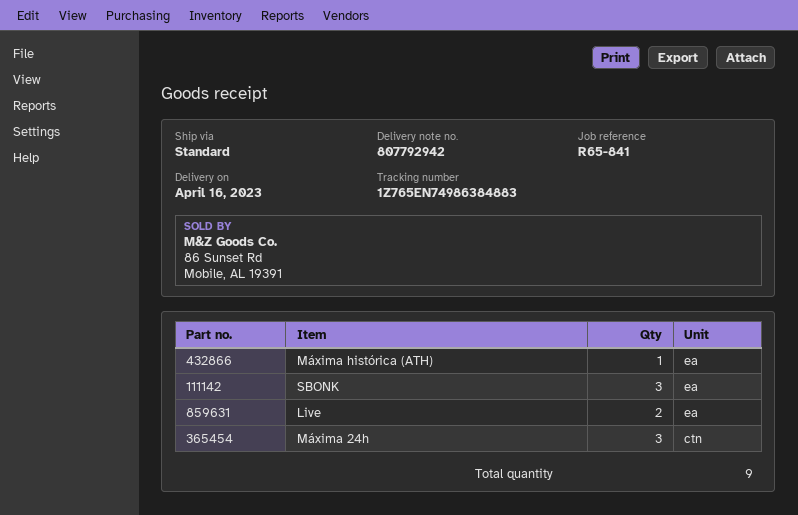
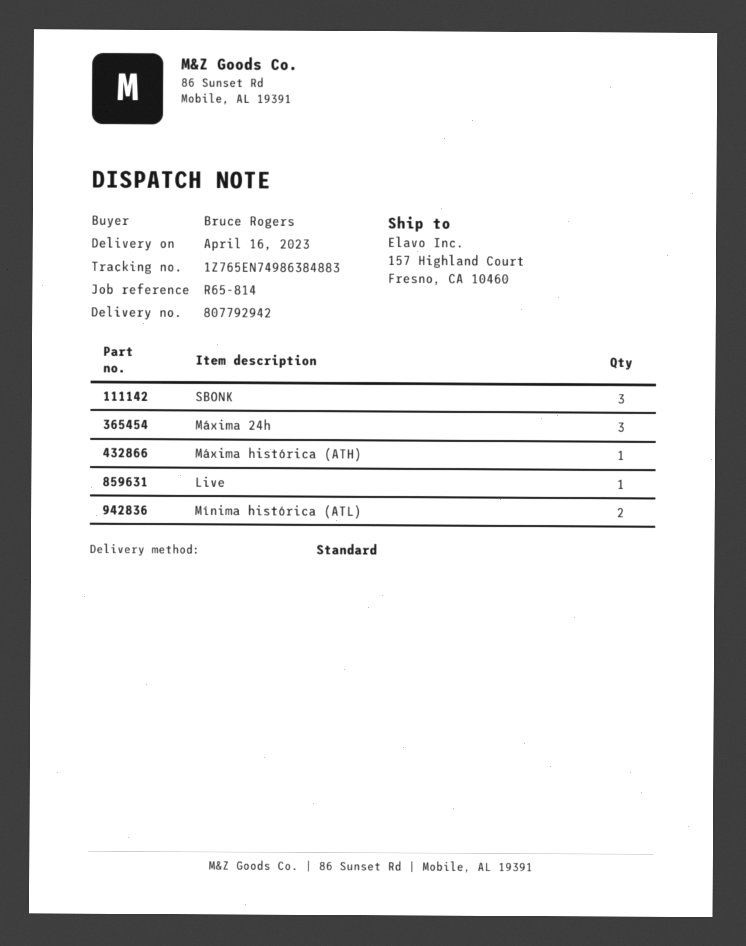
reference: R65-841 -> R65-814
Live: 2 -> 1
Mínima histórica (ATL): none -> 2

